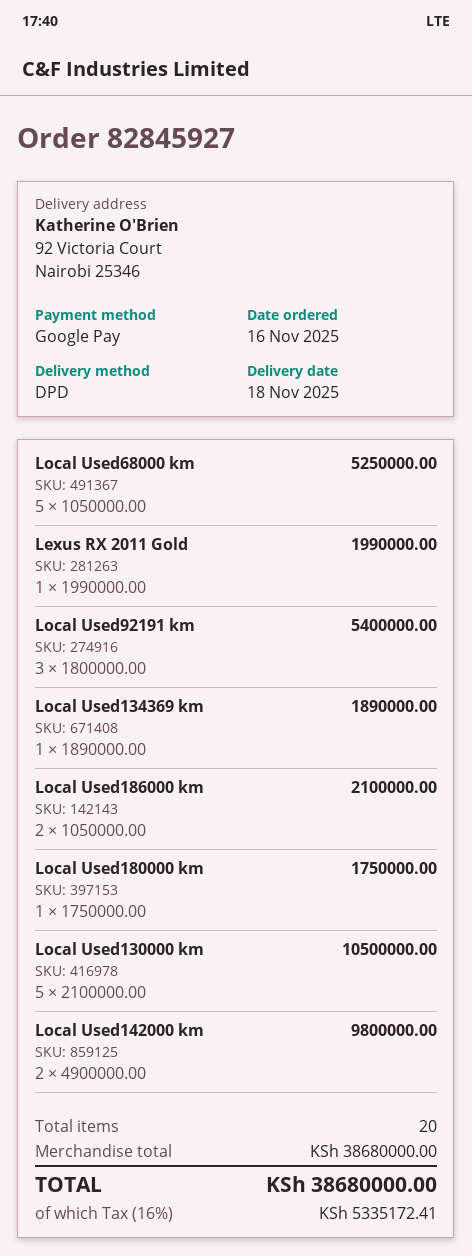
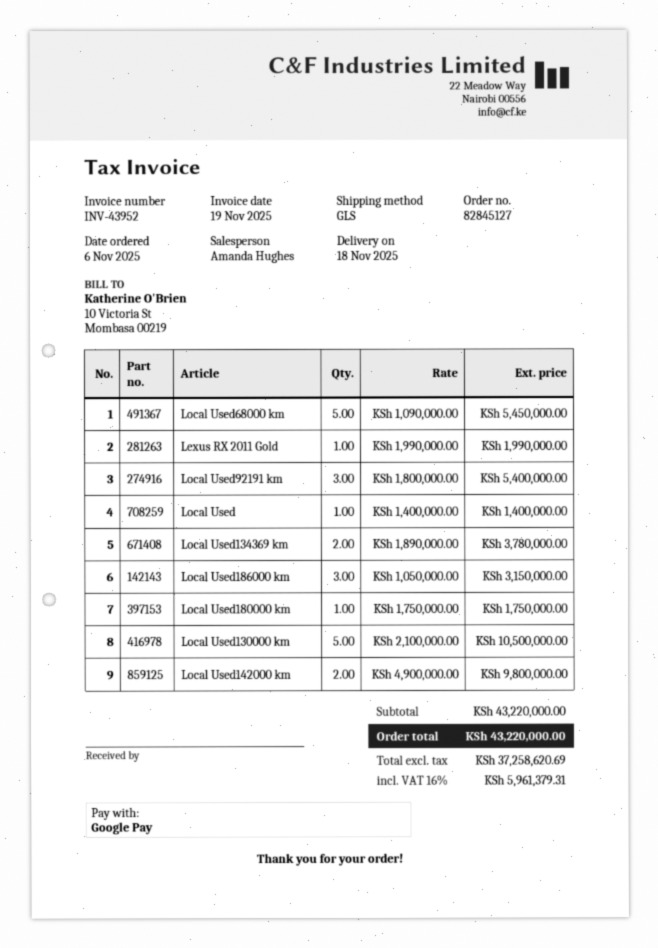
order number: 82845927 -> 82845127
order date: 2025-11-16 -> 2025-11-06
shipping method: DPD -> GLS
Local Used68000 km: 5 x 1050000.00 = 5250000.00 -> 5 x 1090000.00 = 5450000.00
Local Used134369 km: 1 x 1890000.00 = 1890000.00 -> 2 x 1890000.00 = 3780000.00
Local Used186000 km: 2 x 1050000.00 = 2100000.00 -> 3 x 1050000.00 = 3150000.00
Local Used: none -> 1 x 1400000.00 = 1400000.00
subtotal: 38680000.00 -> 43220000.00
tax: 16% = 5335172.41 -> 16% = 5961379.31
total: 38680000.00 -> 43220000.00

